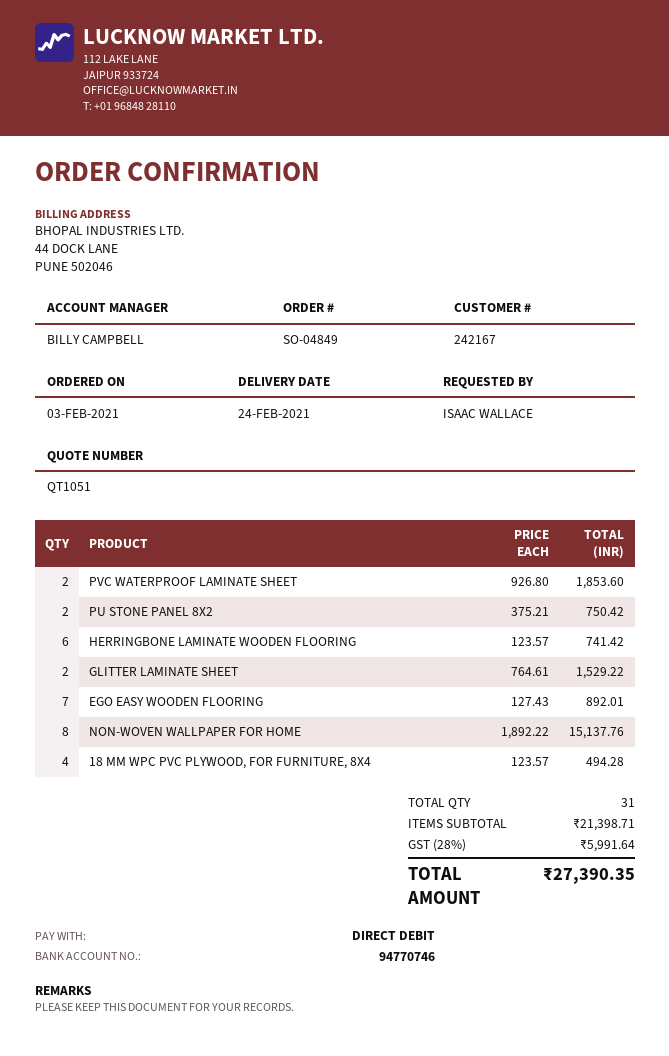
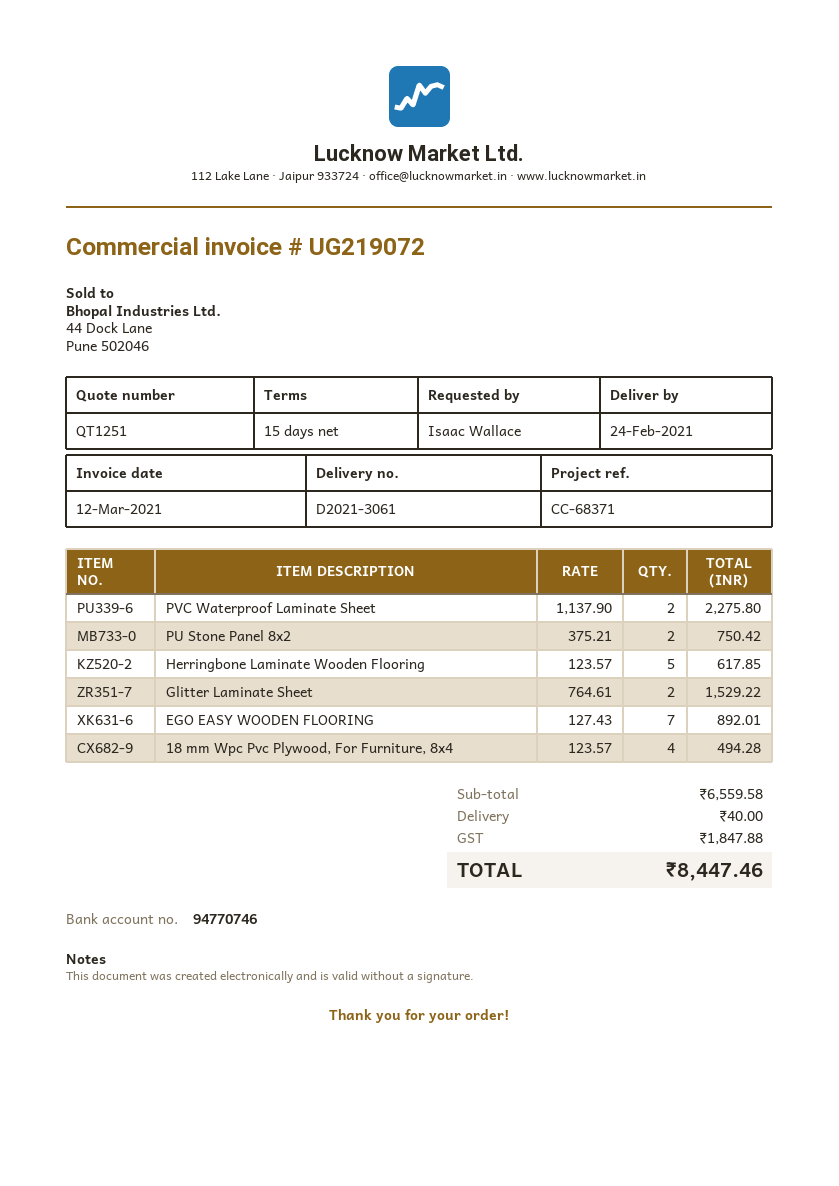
quote number: QT1051 -> QT1251
PVC WATERPROOF LAMINATE SHEET: 2 x 926.80 = 1853.60 -> 2 x 1137.90 = 2275.80
HERRINGBONE LAMINATE WOODEN FLOORING: 6 x 123.57 = 741.42 -> 5 x 123.57 = 617.85
NON-WOVEN WALLPAPER FOR HOME: 8 x 1892.22 = 15137.76 -> none
subtotal: 21398.71 -> 6559.58
shipping: none -> 40.00
tax: 5991.64 -> 1847.88
total: 27390.35 -> 8447.46

